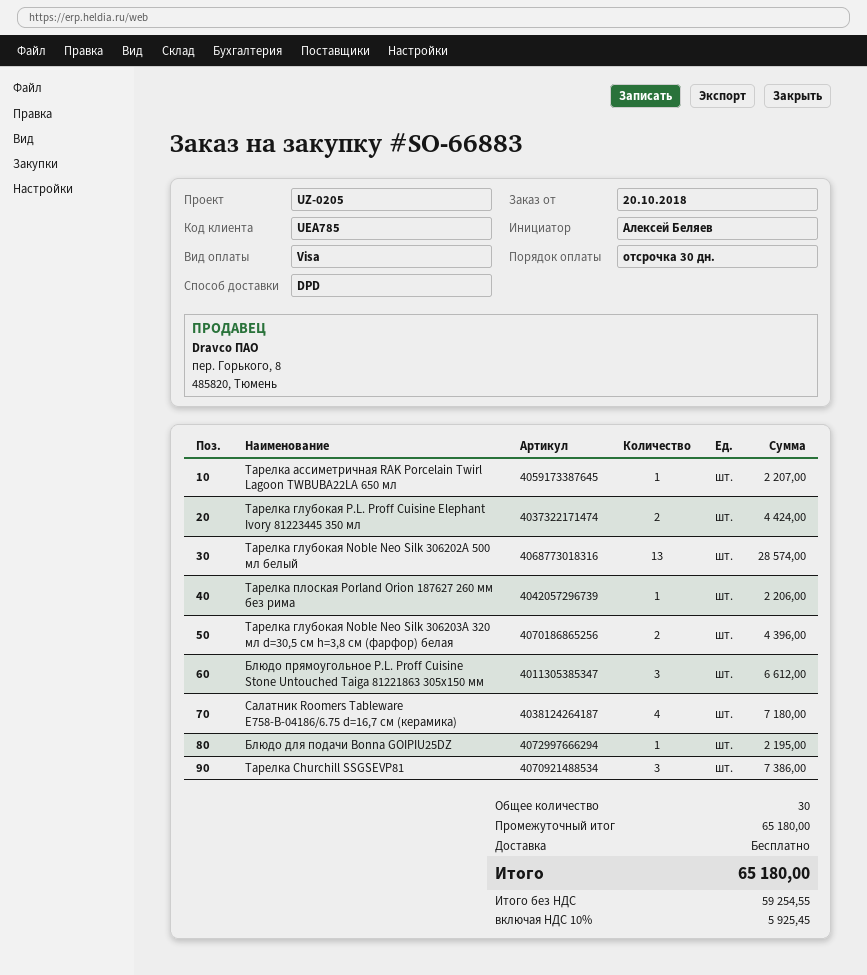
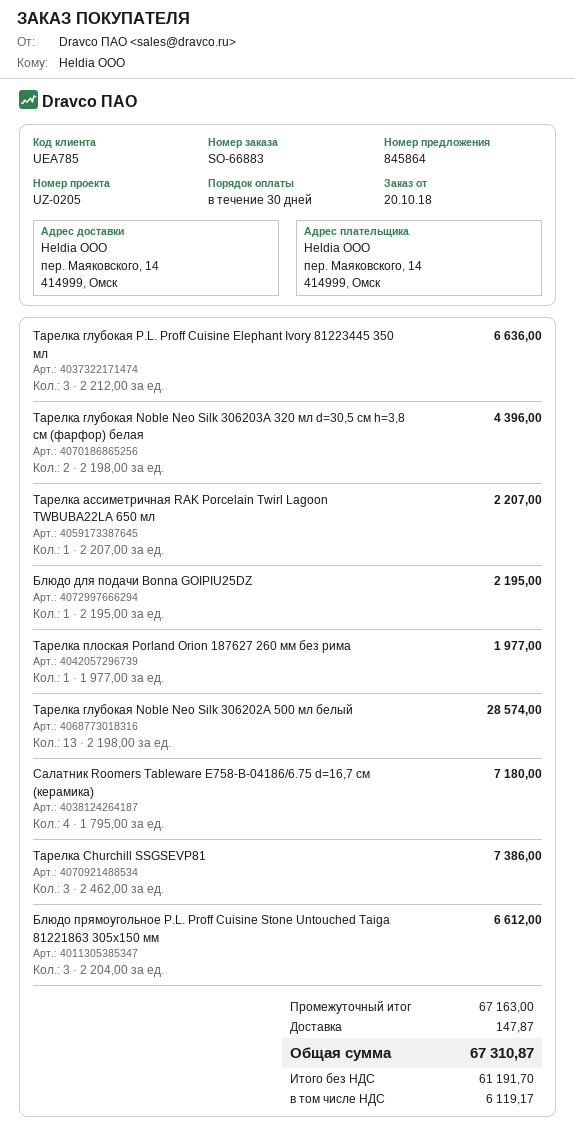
Тарелка глубокая P.L. Proff Cuisine Elephant Ivory 81223445 350 мл: 2 for 4424.00 -> 3 for 6636.00
Тарелка плоская Porland Orion 187627 260 мм без рима: 1 for 2206.00 -> 1 for 1977.00
subtotal: 65180.00 -> 67163.00
shipping: 0.00 -> 147.87
net: 59254.55 -> 61191.70
tax: 5925.45 -> 6119.17
total: 65180.00 -> 67310.87

